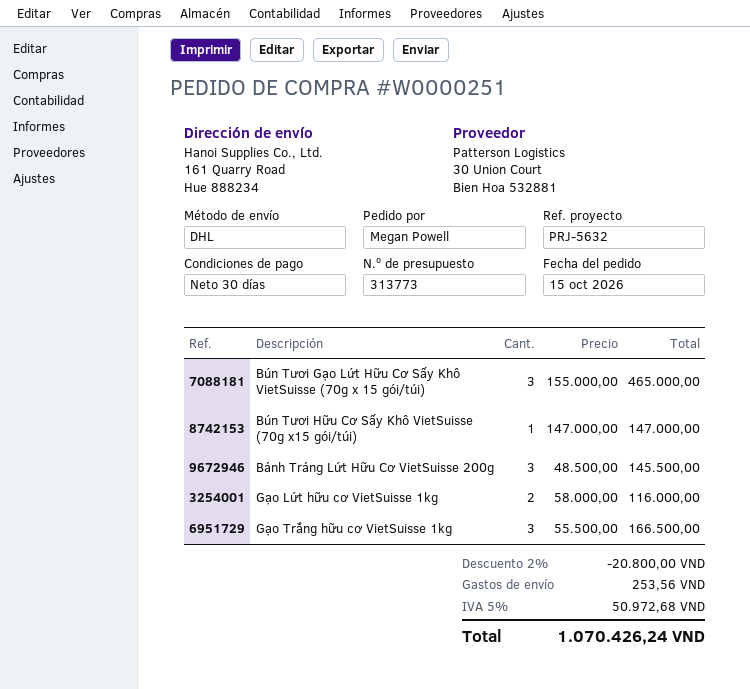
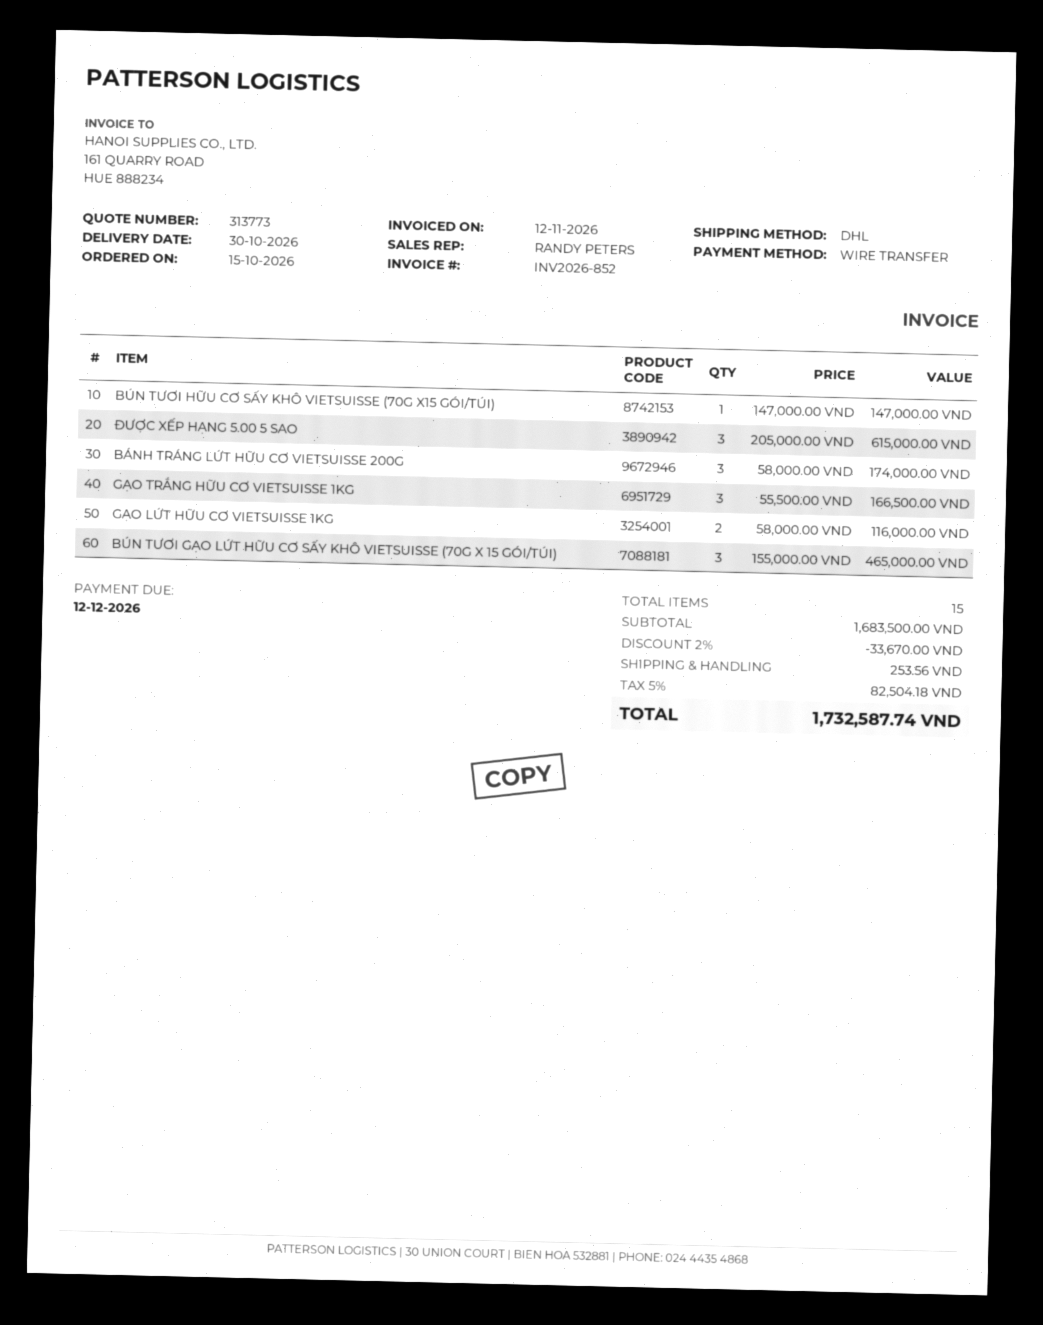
Bánh Tráng Lứt Hữu Cơ VietSuisse 200g: 3 x 48500.00 = 145500.00 -> 3 x 58000.00 = 174000.00
ĐƯỢC XẾP HẠNG 5.00 5 SAO: none -> 3 x 205000.00 = 615000.00
discount: 2% = 20800.00 -> 2% = 33670.00
tax: 5% = 50972.68 -> 5% = 82504.18
total: 1070426.24 -> 1732587.74

